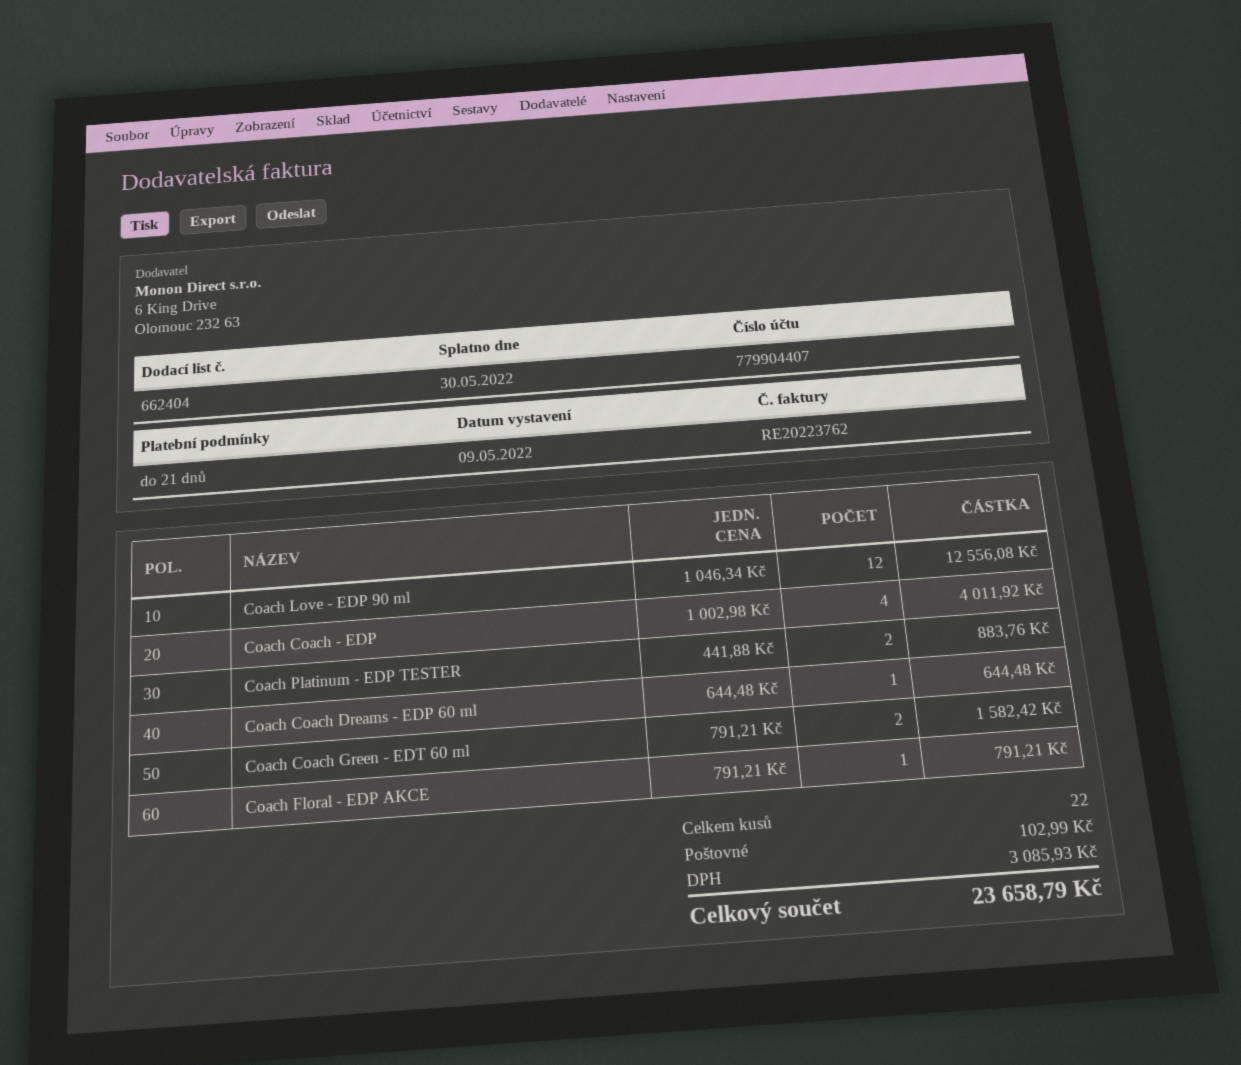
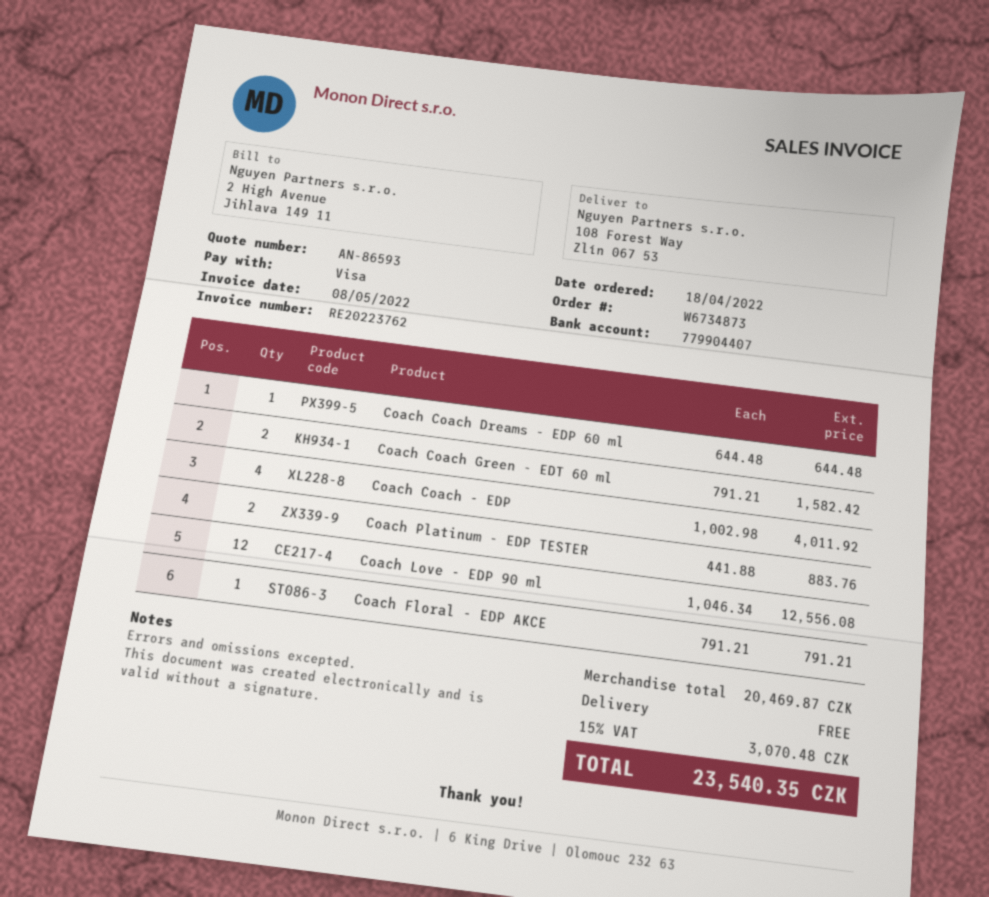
invoice date: 2022-05-09 -> 2022-05-08
shipping: 102.99 -> 0.00
tax: 3085.93 -> 3070.48
total: 23658.79 -> 23540.35

